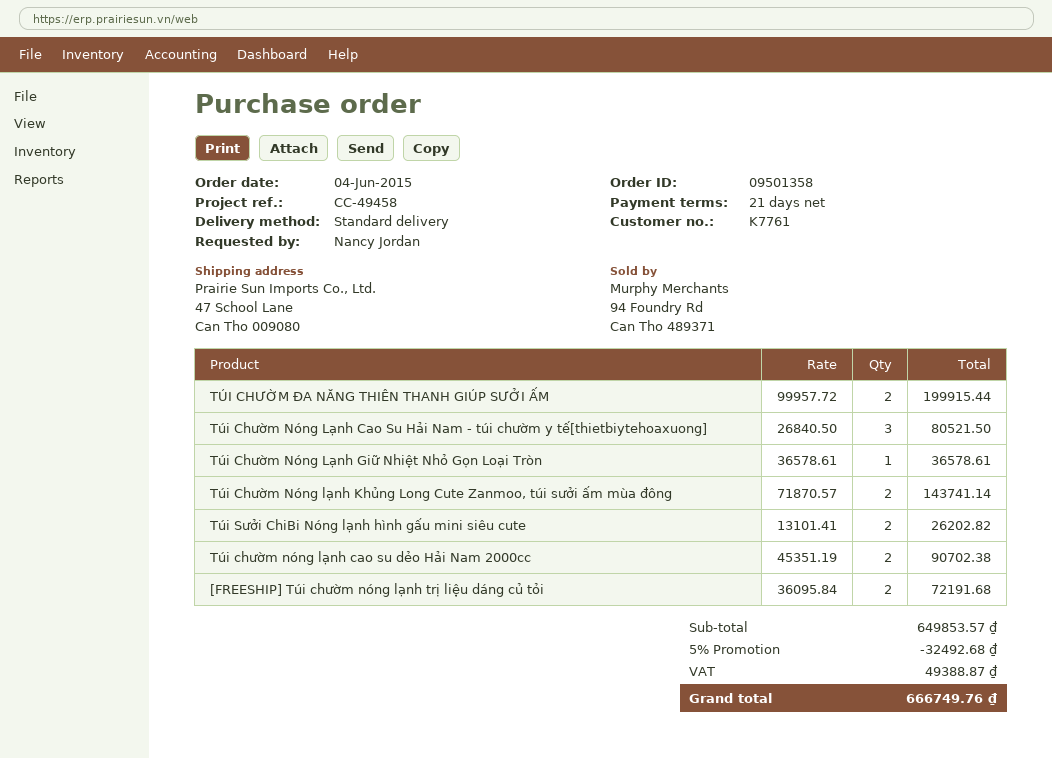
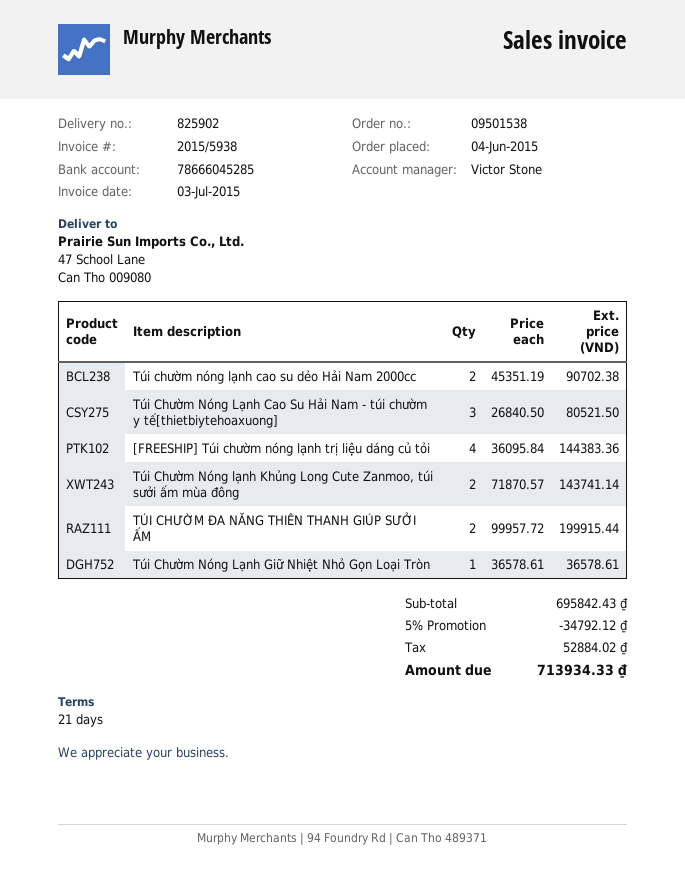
order number: 09501358 -> 09501538
Túi Sưởi ChiBi Nóng lạnh hình gấu mini siêu cute: 2 x 13101.41 = 26202.82 -> none
[FREESHIP] Túi chườm nóng lạnh trị liệu dáng củ tỏi: 2 x 36095.84 = 72191.68 -> 4 x 36095.84 = 144383.36
subtotal: 649853.57 -> 695842.43
discount: 5% = 32492.68 -> 5% = 34792.12
tax: 49388.87 -> 52884.02
total: 666749.76 -> 713934.33

